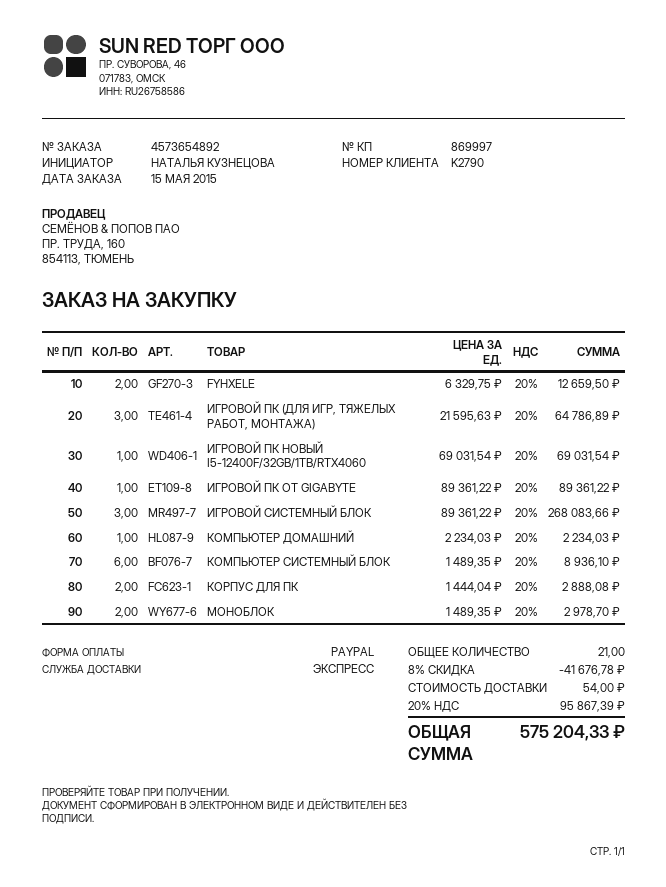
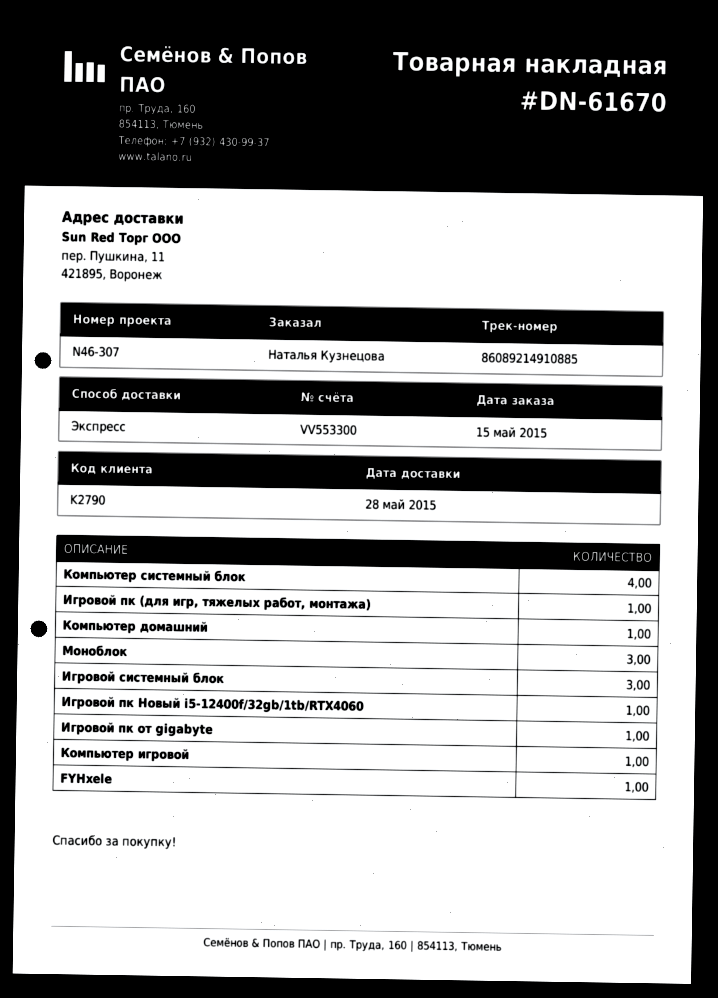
FYHXELE: 2 -> 1
ИГРОВОЙ ПК (ДЛЯ ИГР, ТЯЖЕЛЫХ РАБОТ, МОНТАЖА): 3 -> 1
КОМПЬЮТЕР СИСТЕМНЫЙ БЛОК: 6 -> 4
КОРПУС ДЛЯ ПК: 2 -> none
МОНОБЛОК: 2 -> 3
Компьютер игровой: none -> 1

